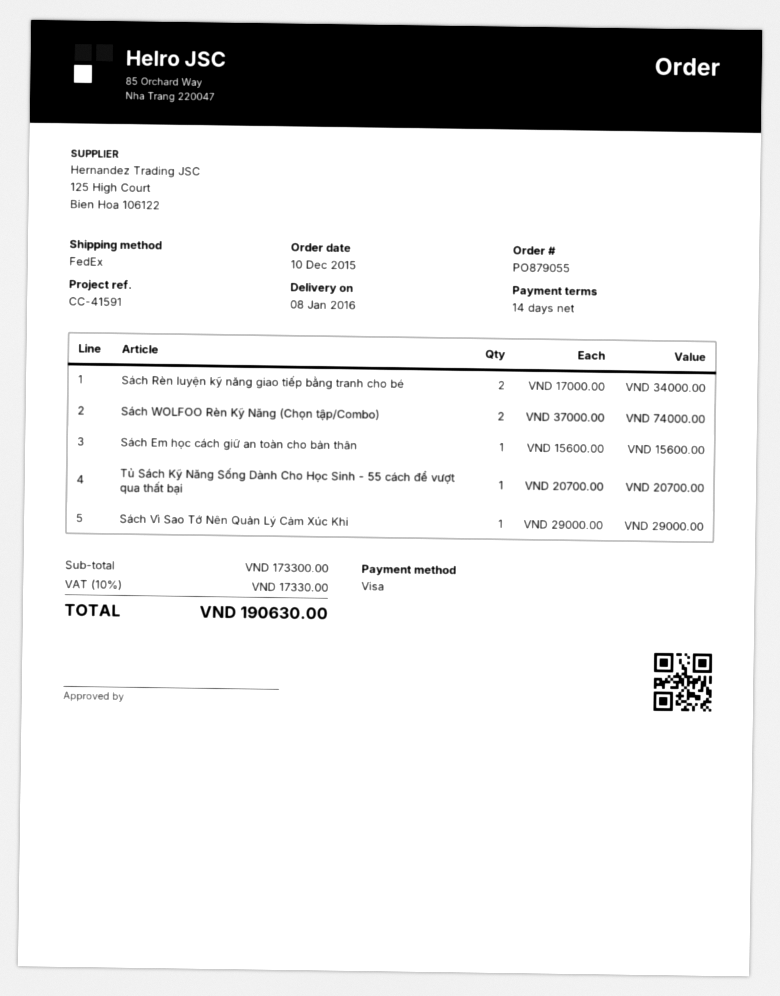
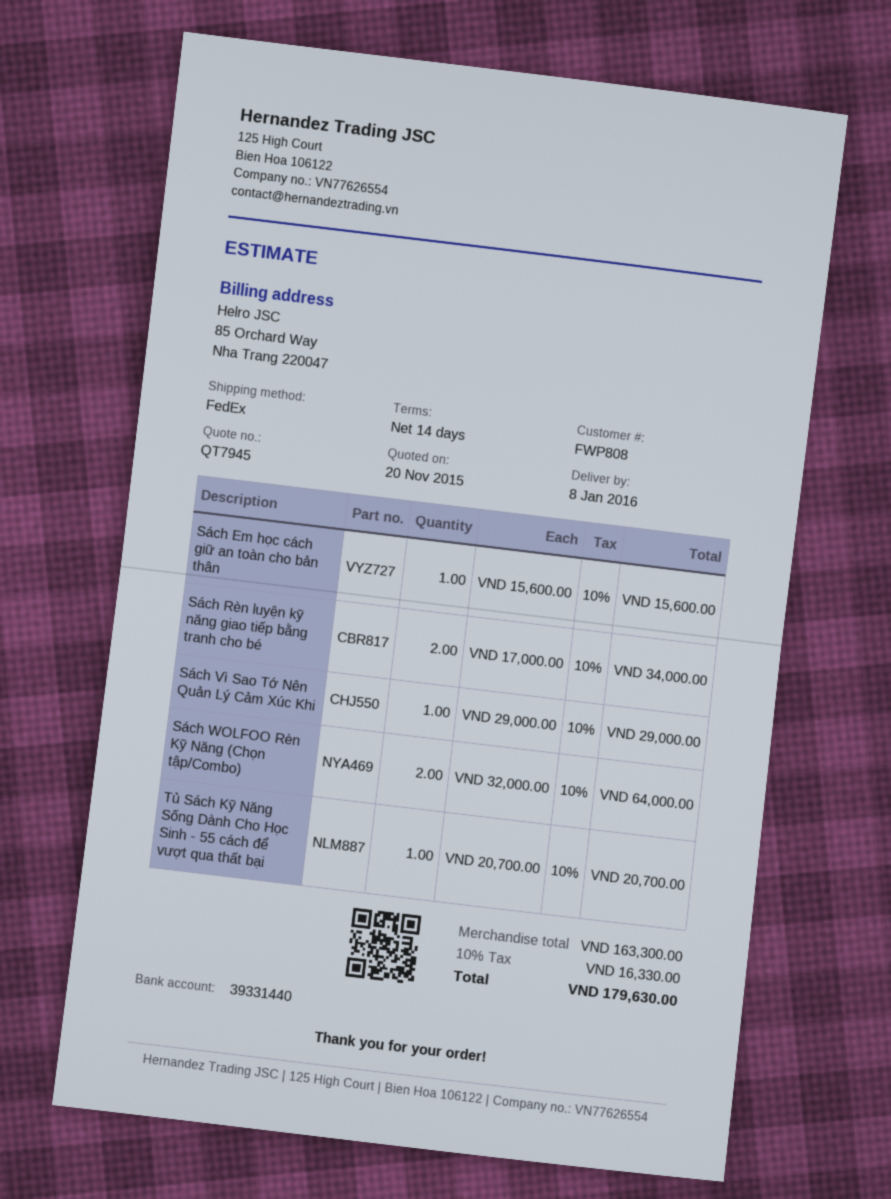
Sách WOLFOO Rèn Kỹ Năng (Chọn tập/Combo): 2 x 37000.00 = 74000.00 -> 2 x 32000.00 = 64000.00
subtotal: 173300.00 -> 163300.00
tax: 10% = 17330.00 -> 10% = 16330.00
total: 190630.00 -> 179630.00

